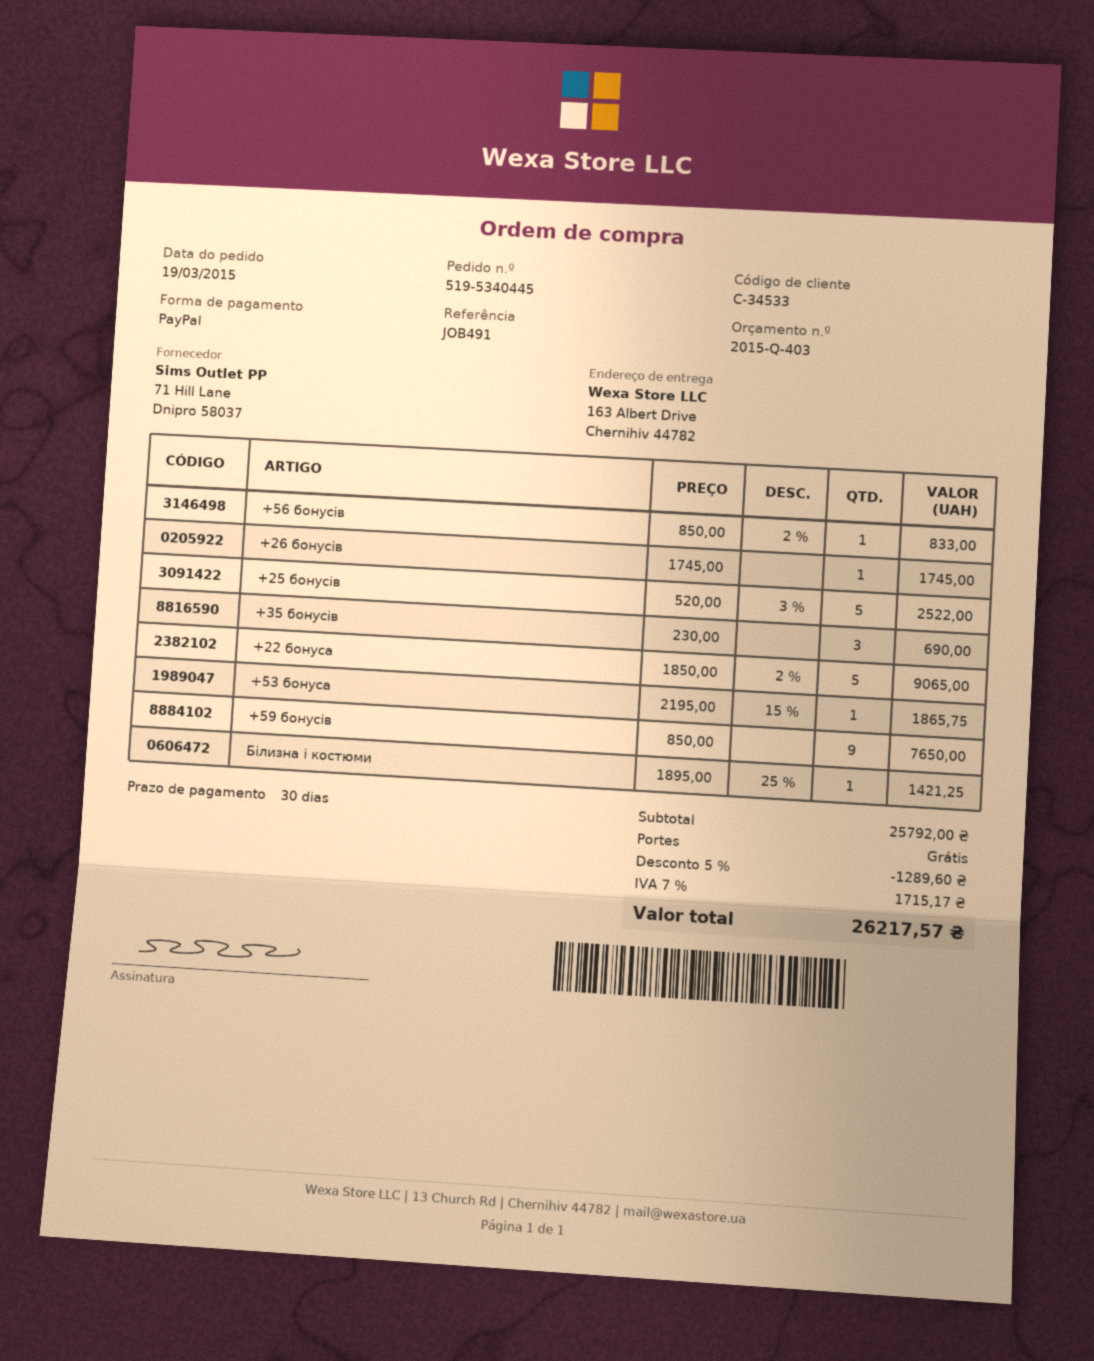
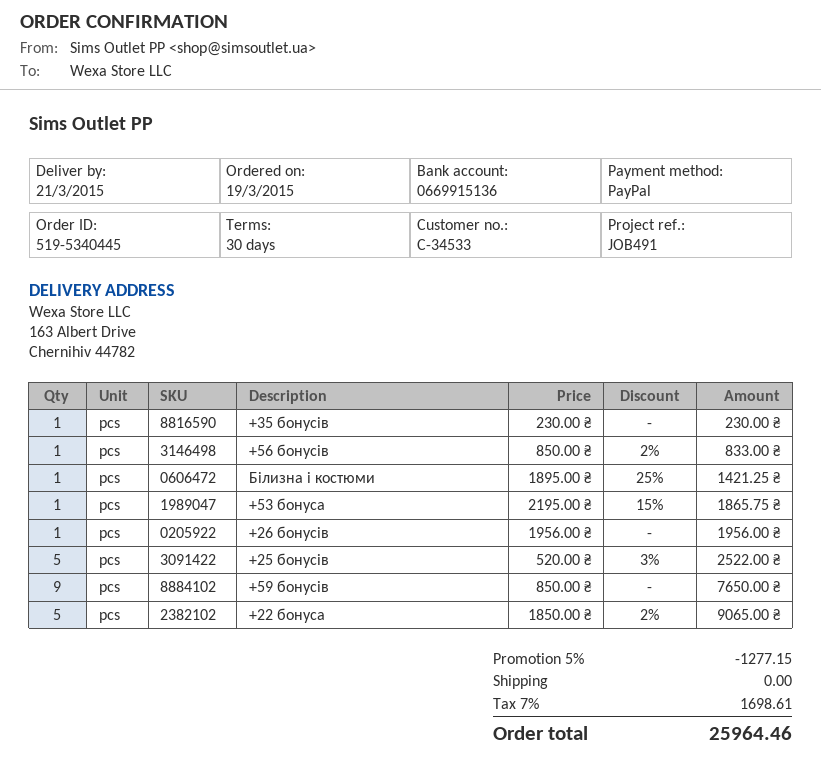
+26 бонусів: 1 x 1745.00 = 1745.00 -> 1 x 1956.00 = 1956.00
+35 бонусів: 3 x 230.00 = 690.00 -> 1 x 230.00 = 230.00
discount: 5% = 1289.60 -> 5% = 1277.15
tax: 7% = 1715.17 -> 7% = 1698.61
total: 26217.57 -> 25964.46

